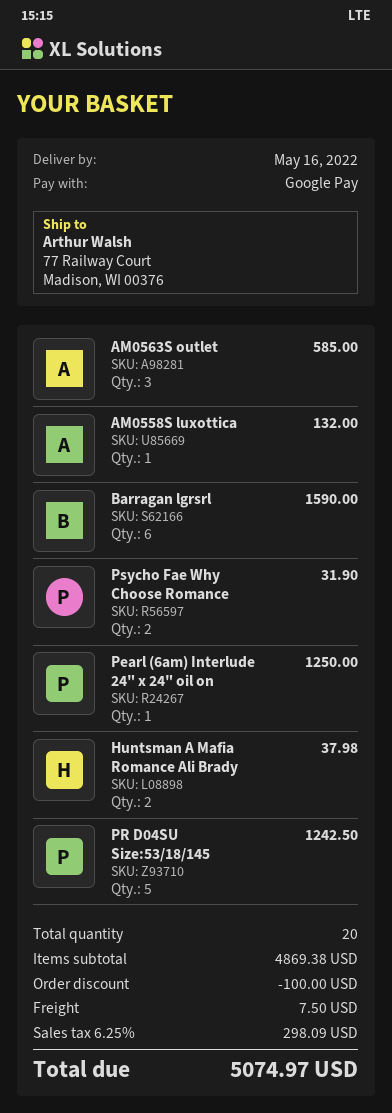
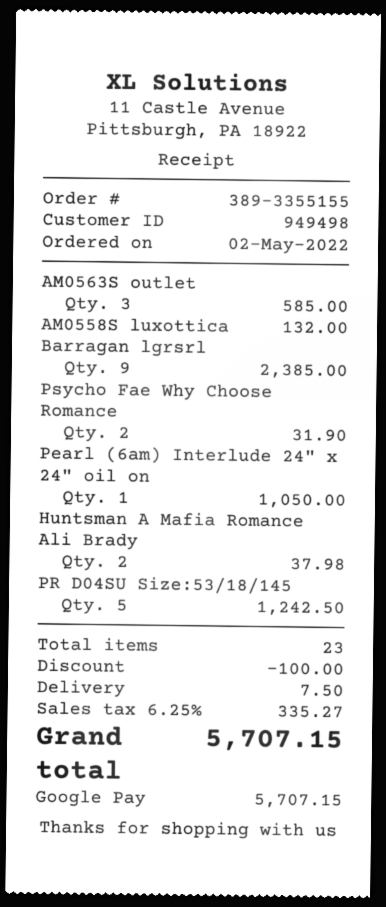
Barragan lgrsrl: 6 for 1590.00 -> 9 for 2385.00
Pearl (6am) Interlude 24" x 24" oil on: 1 for 1250.00 -> 1 for 1050.00
total quantity: 20 -> 23
tax: 6.25% = 298.09 -> 6.25% = 335.27
total: 5074.97 -> 5707.15

